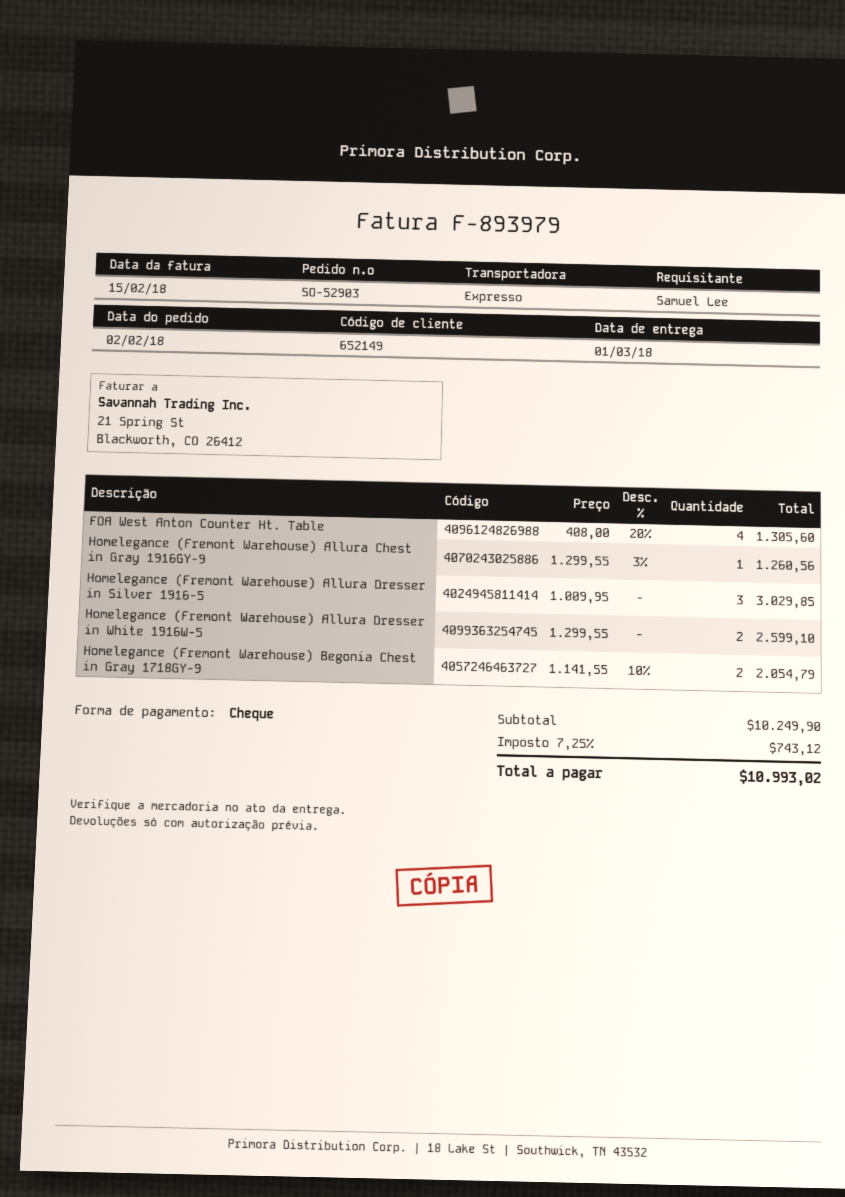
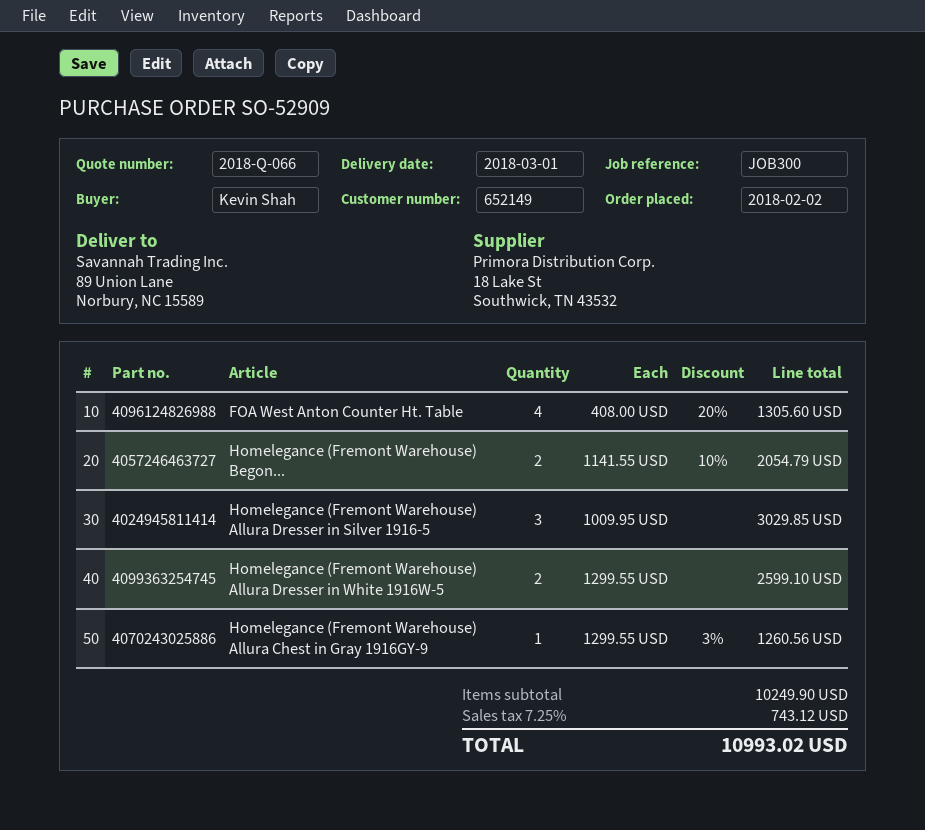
order number: SO-52903 -> SO-52909
ordered by: Samuel Lee -> Kevin Shah

